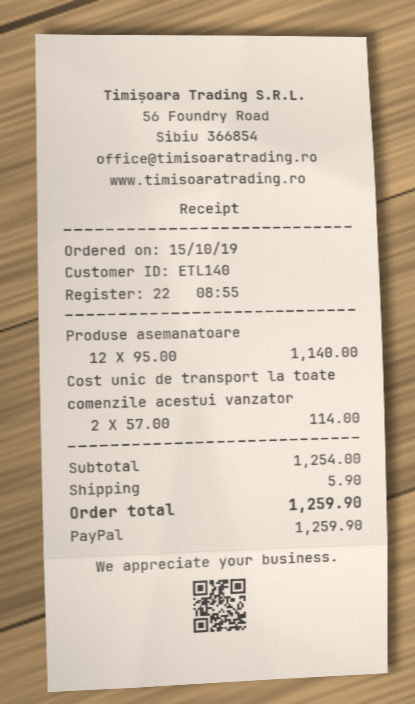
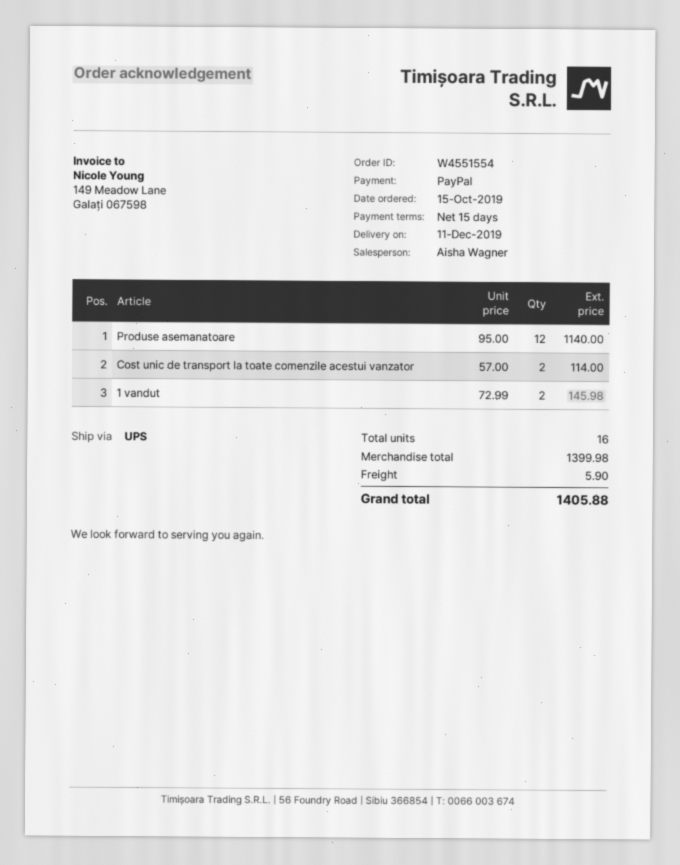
1 vandut: none -> 2 x 72.99 = 145.98
subtotal: 1254.00 -> 1399.98
total: 1259.90 -> 1405.88

